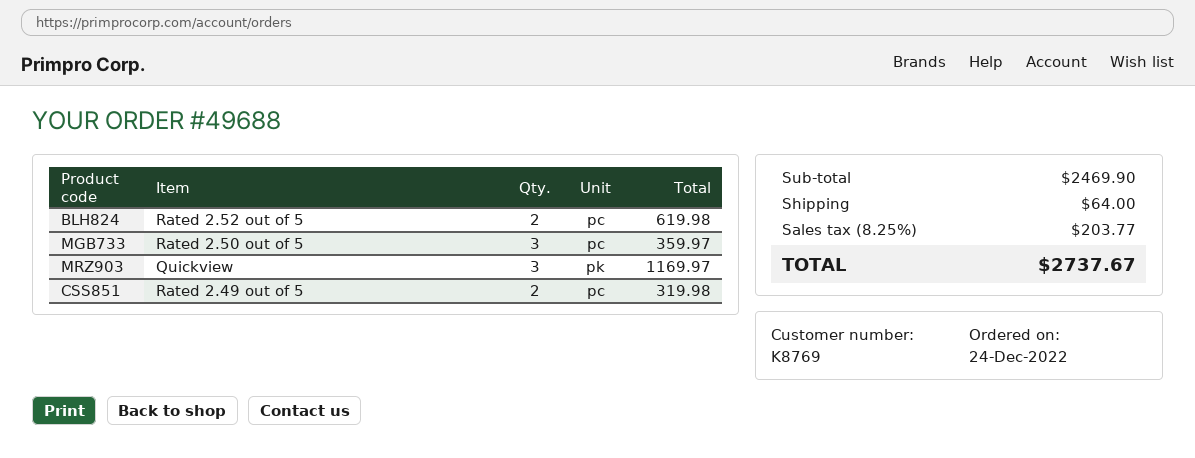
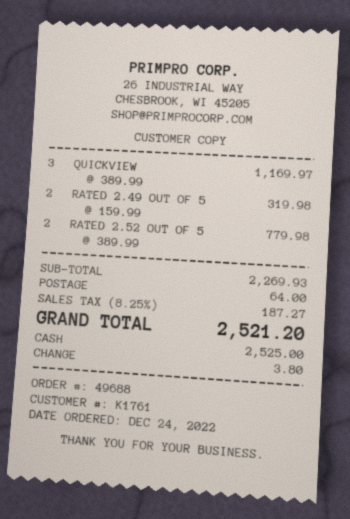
customer number: K8769 -> K1761
Rated 2.52 out of 5: 2 for 619.98 -> 2 for 779.98
Rated 2.50 out of 5: 3 for 359.97 -> none
subtotal: 2469.90 -> 2269.93
tax: 8.25% = 203.77 -> 8.25% = 187.27
total: 2737.67 -> 2521.20

